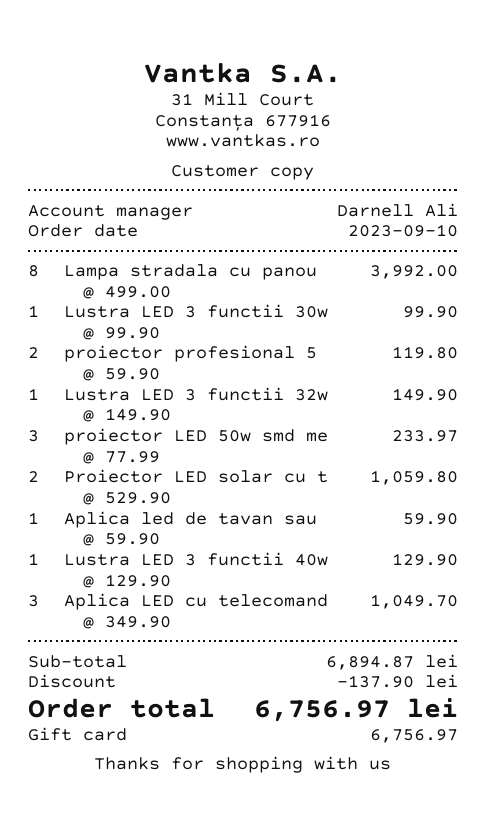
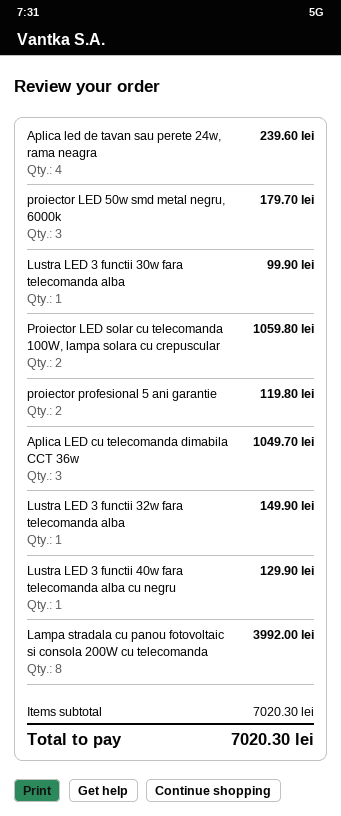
proiector LED 50w smd me: 3 for 233.97 -> 3 for 179.70
Aplica led de tavan sau: 1 for 59.90 -> 4 for 239.60
subtotal: 6894.87 -> 7020.30
discount: 137.90 -> none
total: 6756.97 -> 7020.30

